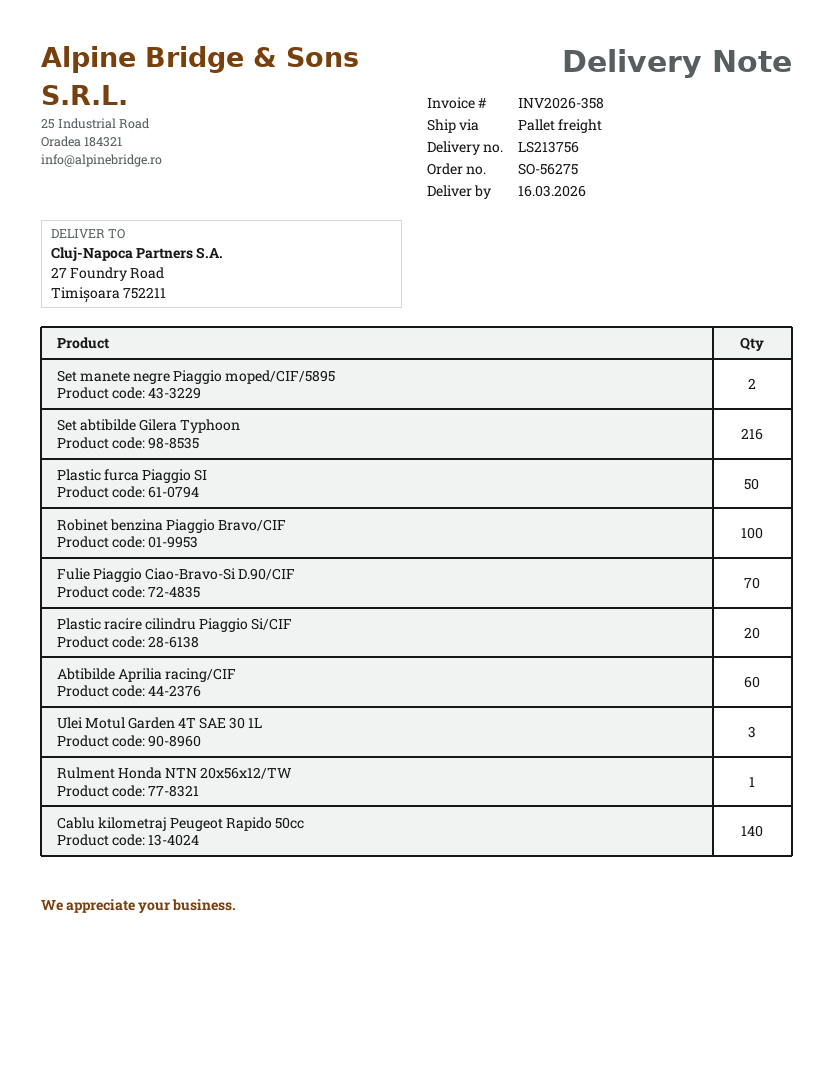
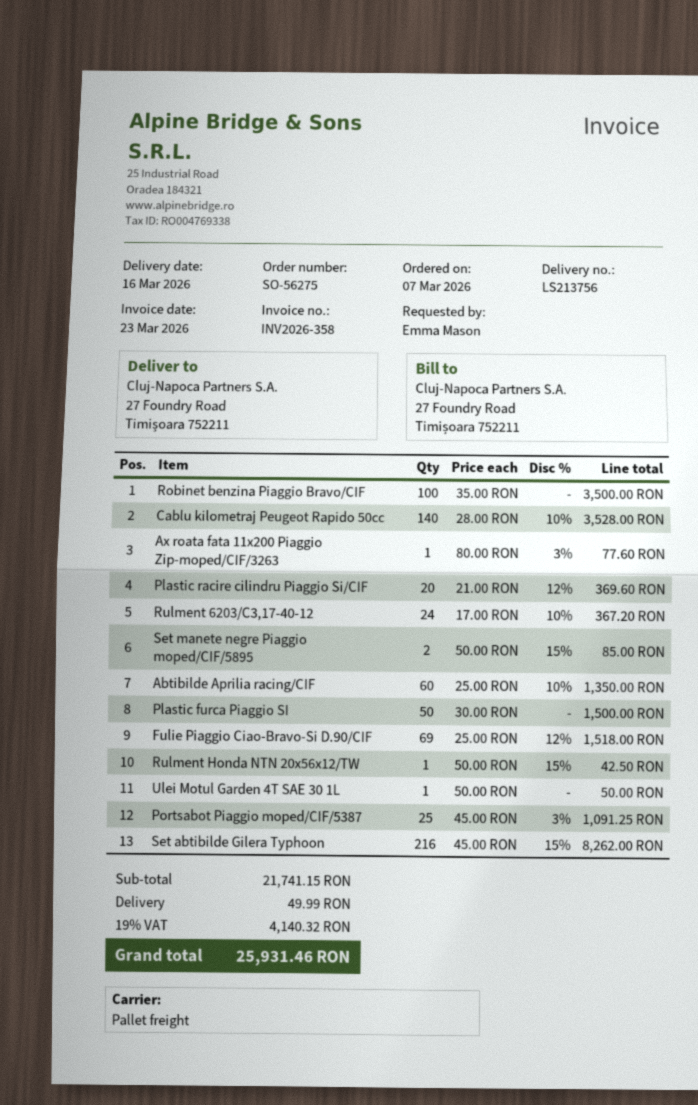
Fulie Piaggio Ciao-Bravo-Si D.90/CIF: 70 -> 69
Ulei Motul Garden 4T SAE 30 1L: 3 -> 1
Ax roata fata 11x200 Piaggio Zip-moped/CIF/3263: none -> 1
Rulment 6203/C3,17-40-12: none -> 24
Portsabot Piaggio moped/CIF/5387: none -> 25

